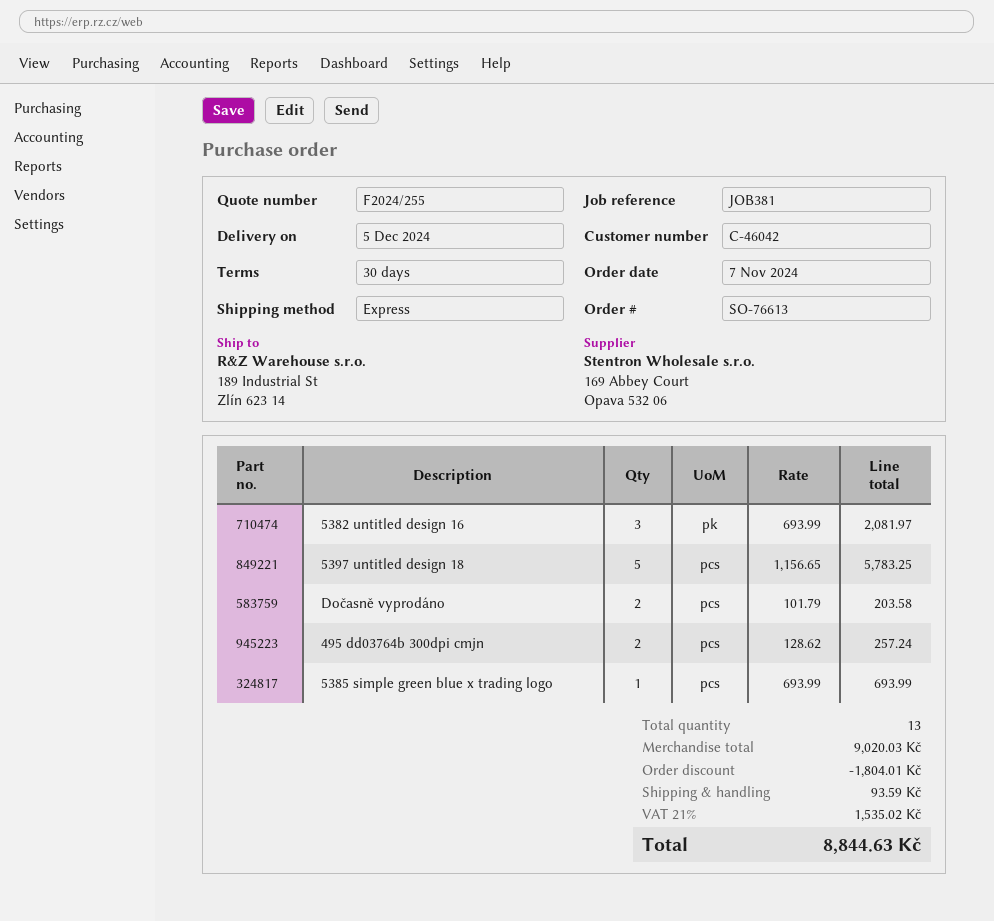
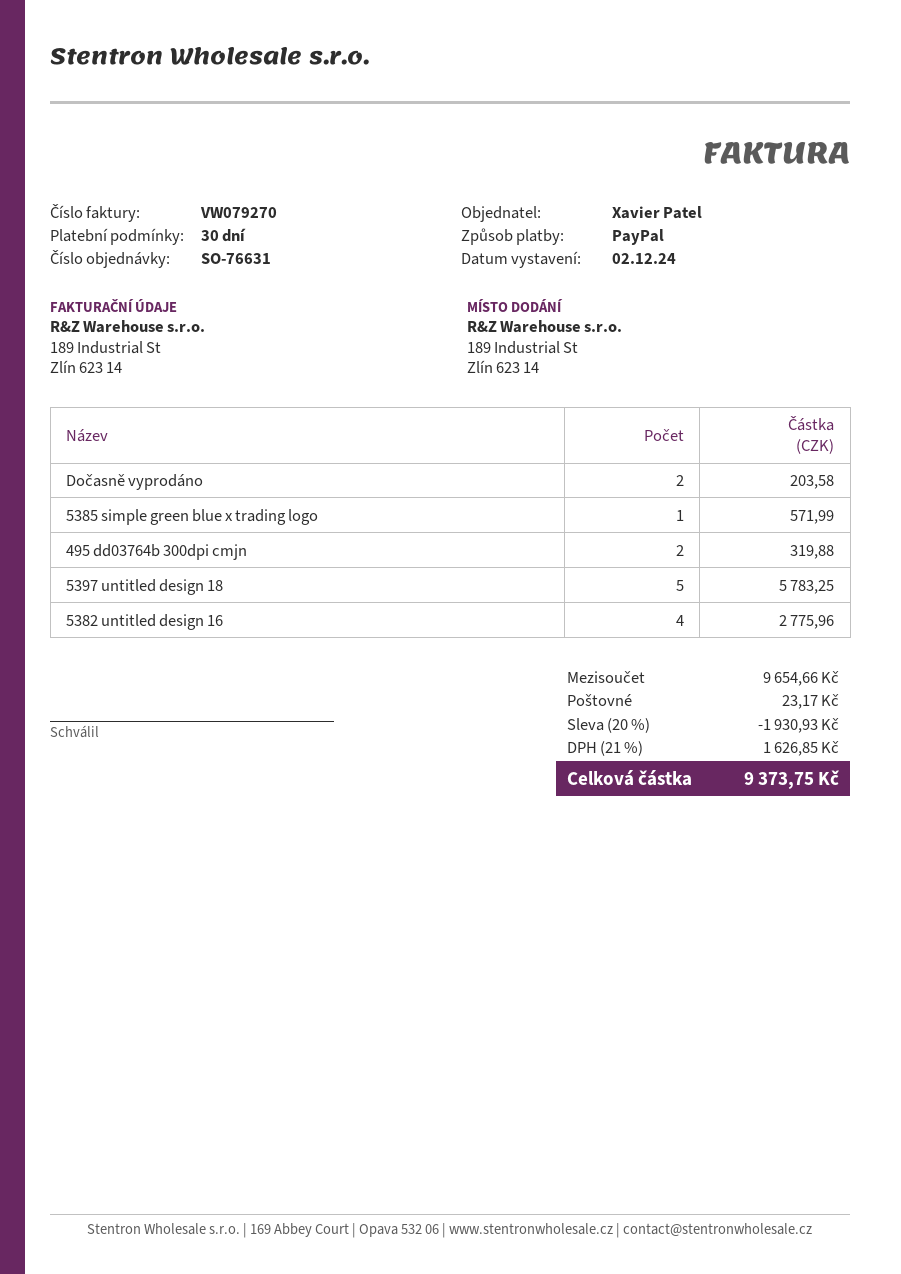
order number: SO-76613 -> SO-76631
5382 untitled design 16: 3 for 2081.97 -> 4 for 2775.96
495 dd03764b 300dpi cmjn: 2 for 257.24 -> 2 for 319.88
5385 simple green blue x trading logo: 1 for 693.99 -> 1 for 571.99
subtotal: 9020.03 -> 9654.66
discount: 1804.01 -> 1930.93
shipping: 93.59 -> 23.17
tax: 21% = 1535.02 -> 21% = 1626.85
total: 8844.63 -> 9373.75

